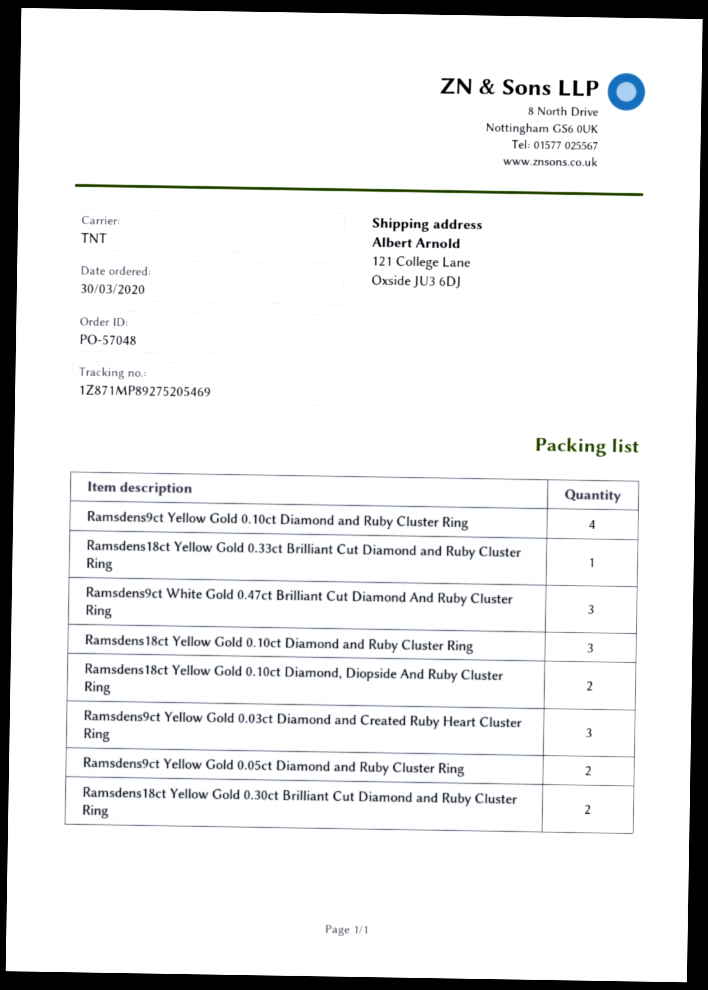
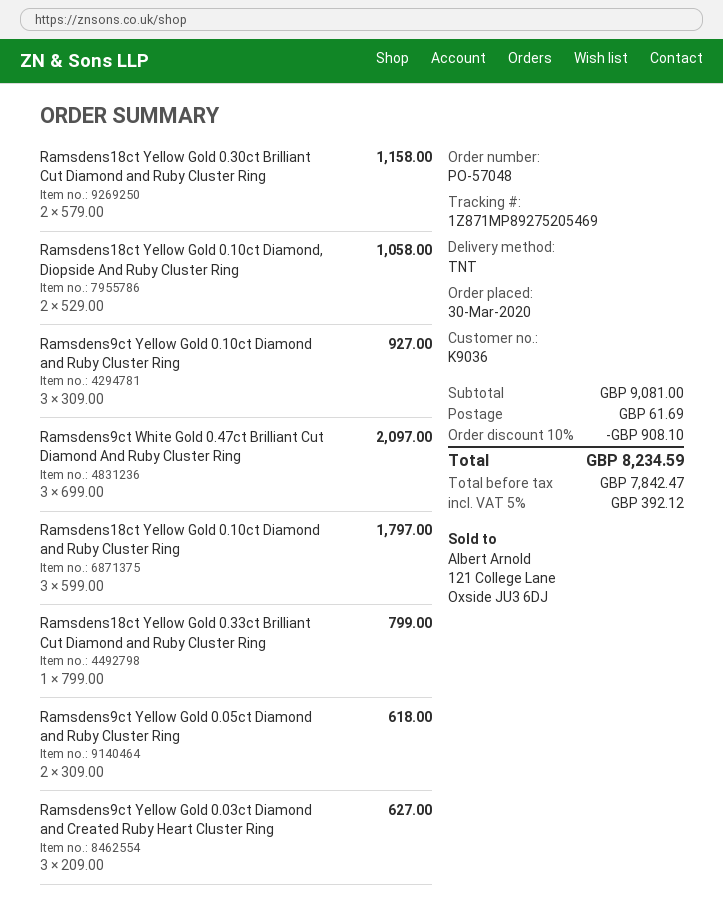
Ramsdens9ct Yellow Gold 0.10ct Diamond and Ruby Cluster Ring: 4 -> 3

